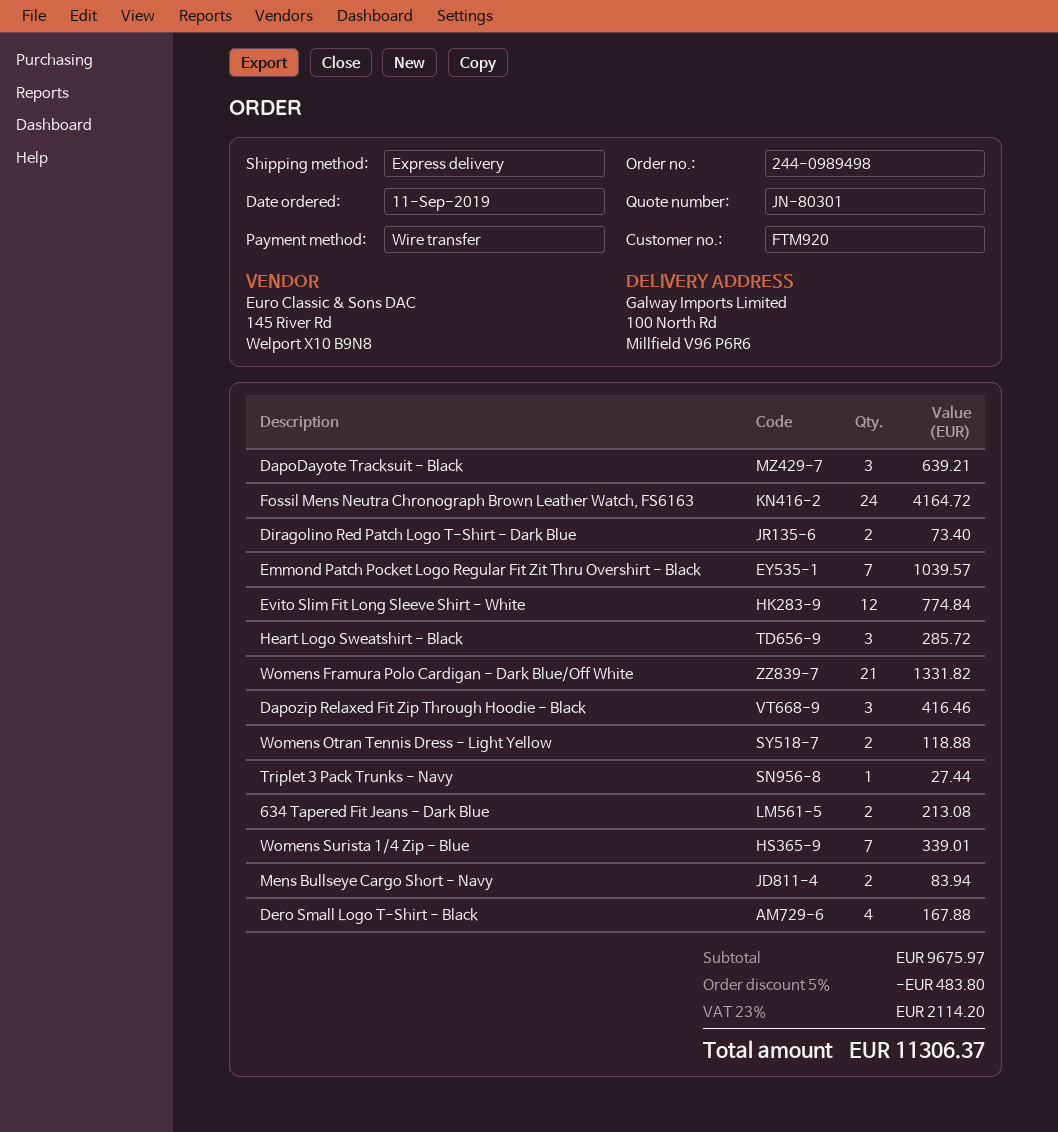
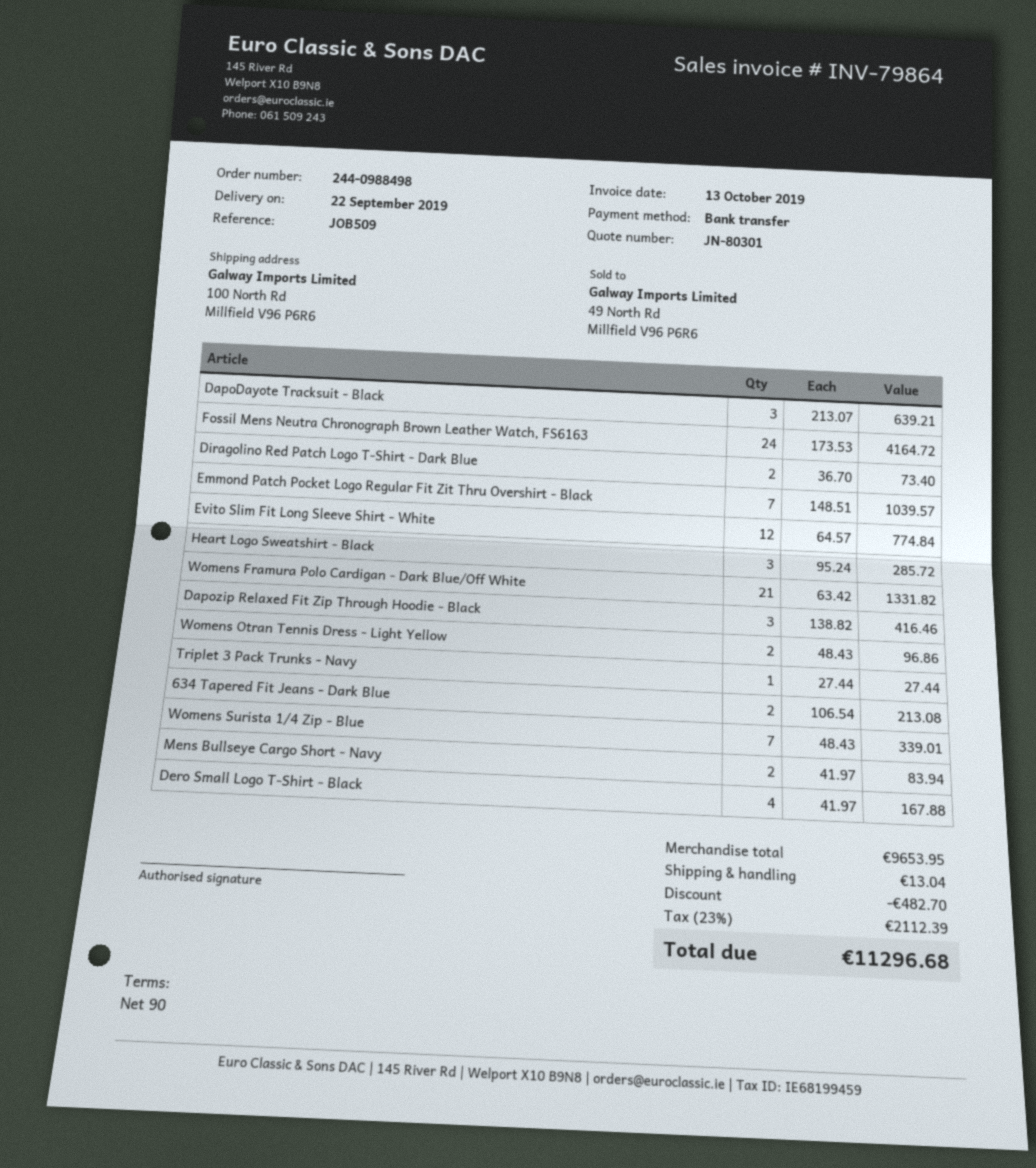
order number: 244-0989498 -> 244-0988498
Womens Otran Tennis Dress - Light Yellow: 2 for 118.88 -> 2 for 96.86
subtotal: 9675.97 -> 9653.95
discount: 483.80 -> 482.70
shipping: none -> 13.04
tax: 23% = 2114.20 -> 23% = 2112.39
total: 11306.37 -> 11296.68

